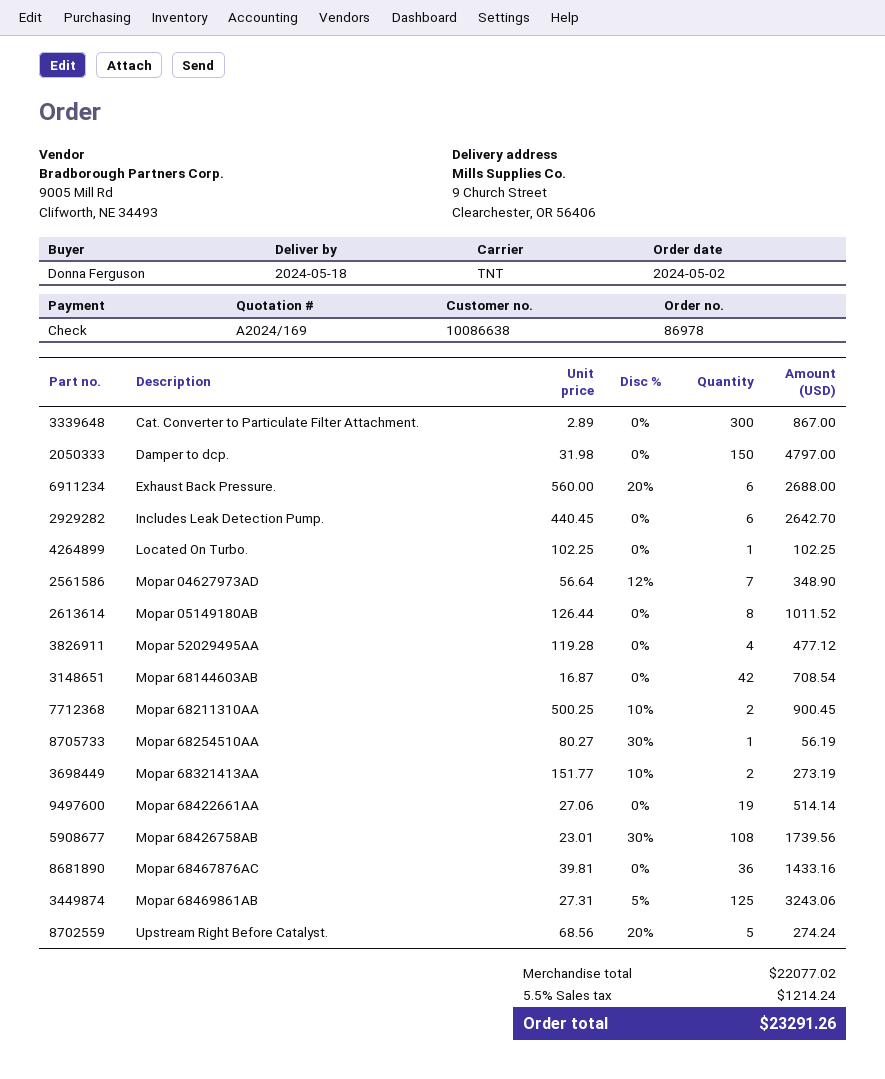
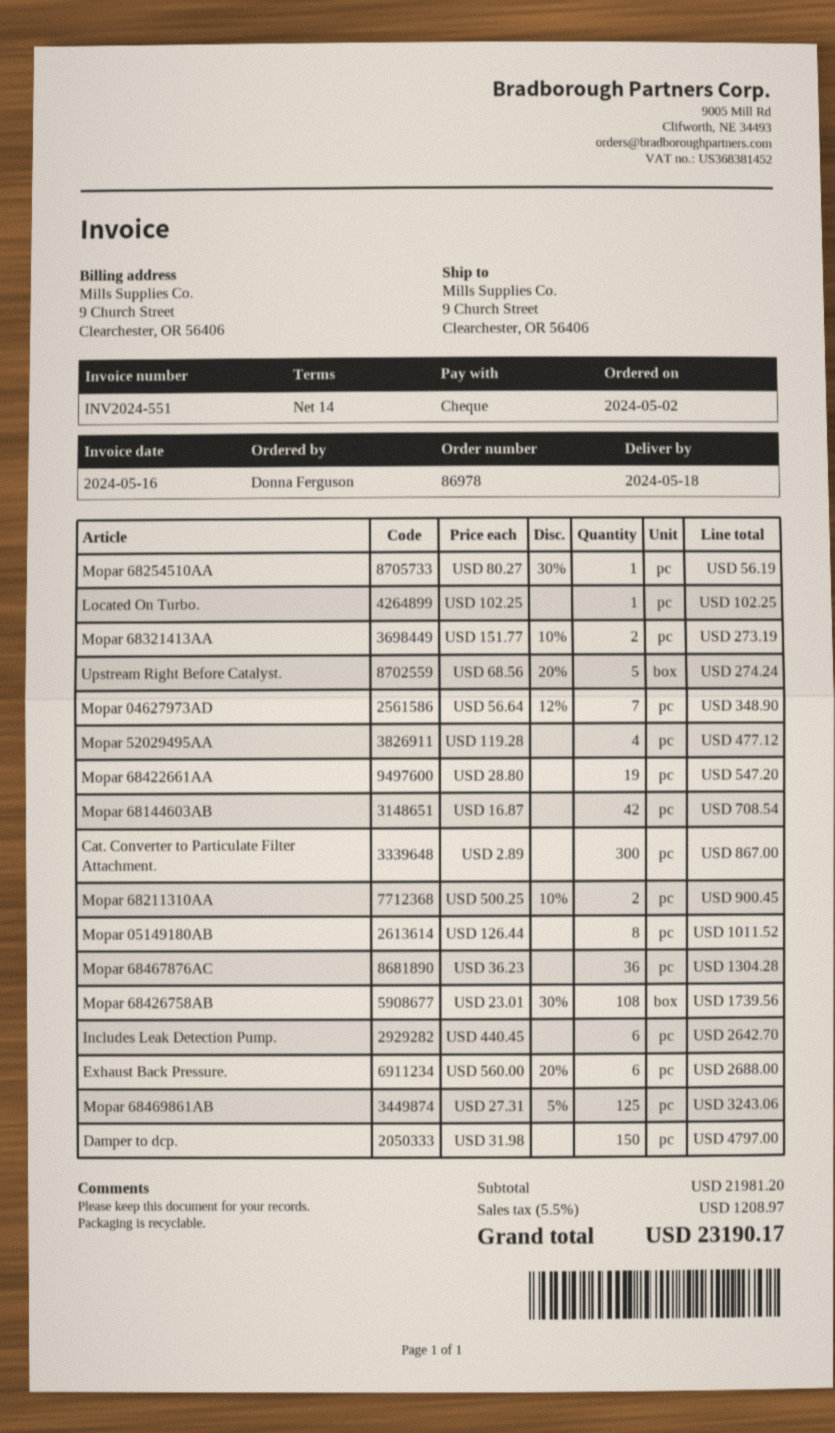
Mopar 68422661AA: 19 x 27.06 = 514.14 -> 19 x 28.80 = 547.20
Mopar 68467876AC: 36 x 39.81 = 1433.16 -> 36 x 36.23 = 1304.28
subtotal: 22077.02 -> 21981.20
tax: 5.5% = 1214.24 -> 5.5% = 1208.97
total: 23291.26 -> 23190.17

